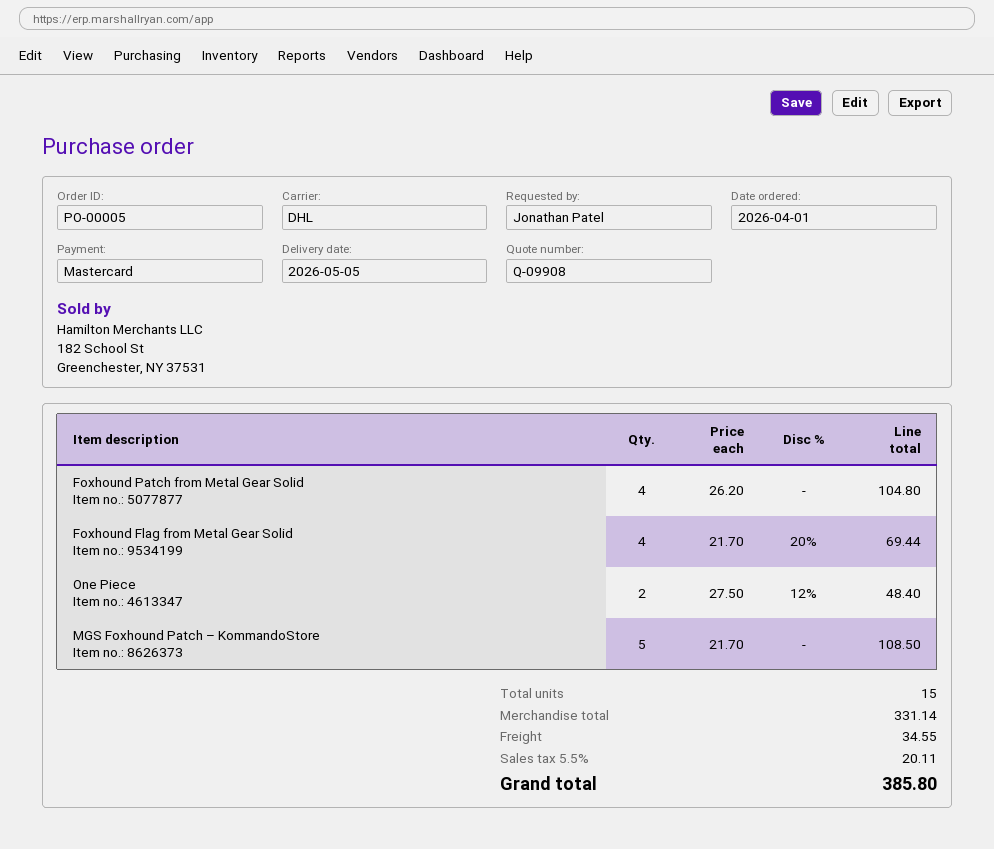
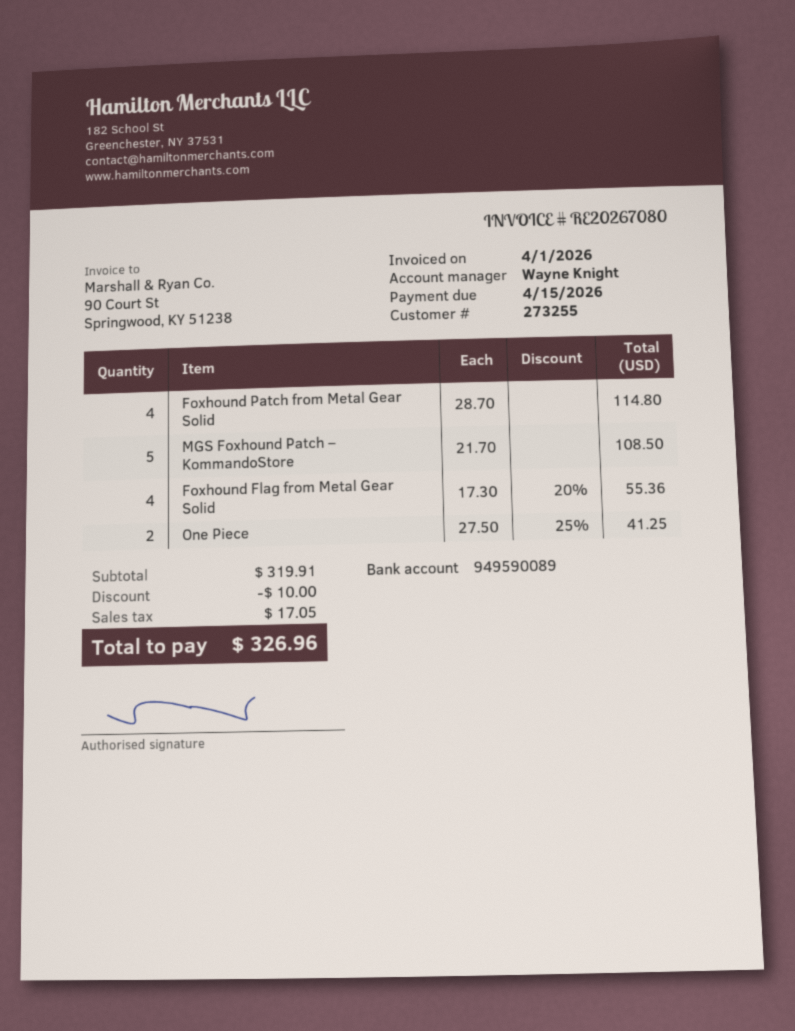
Foxhound Patch from Metal Gear Solid: 4 x 26.20 = 104.80 -> 4 x 28.70 = 114.80
Foxhound Flag from Metal Gear Solid: 4 x 21.70 - 20% = 69.44 -> 4 x 17.30 - 20% = 55.36
One Piece: 2 x 27.50 - 12% = 48.40 -> 2 x 27.50 - 25% = 41.25
subtotal: 331.14 -> 319.91
discount: none -> 10.00
shipping: 34.55 -> none
tax: 20.11 -> 17.05
total: 385.80 -> 326.96

